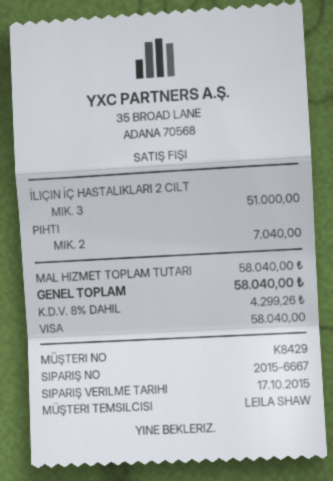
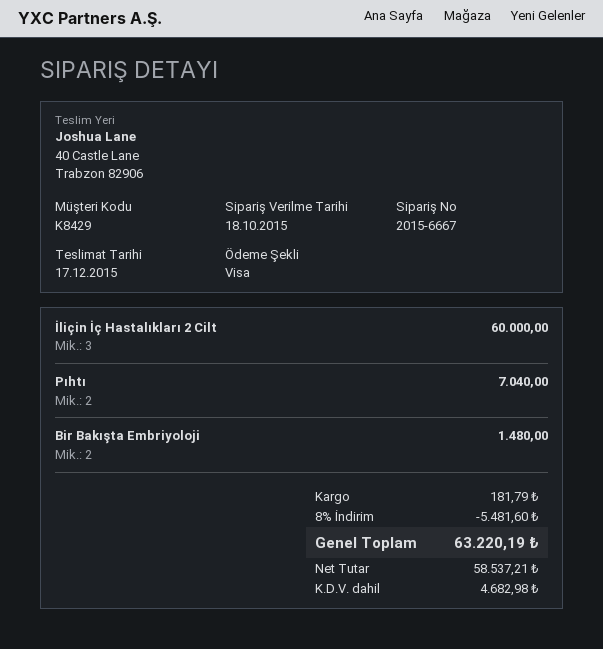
order date: 2015-10-17 -> 2015-10-18
İLIÇIN İÇ HASTALIKLARI 2 CILT: 3 for 51000.00 -> 3 for 60000.00
Bir Bakışta Embriyoloji: none -> 2 for 1480.00
discount: none -> 8% = 5481.60
shipping: none -> 181.79
tax: 4299.26 -> 4682.98
total: 58040.00 -> 63220.19

